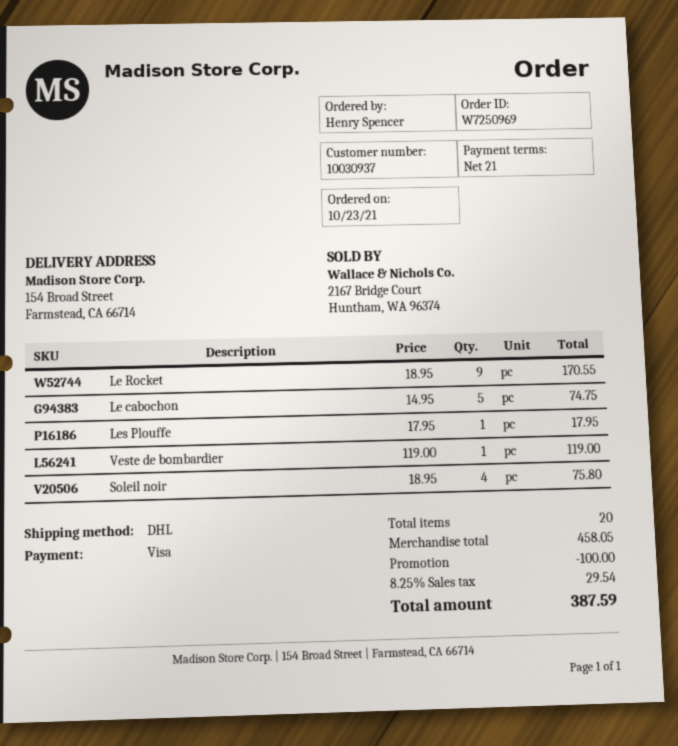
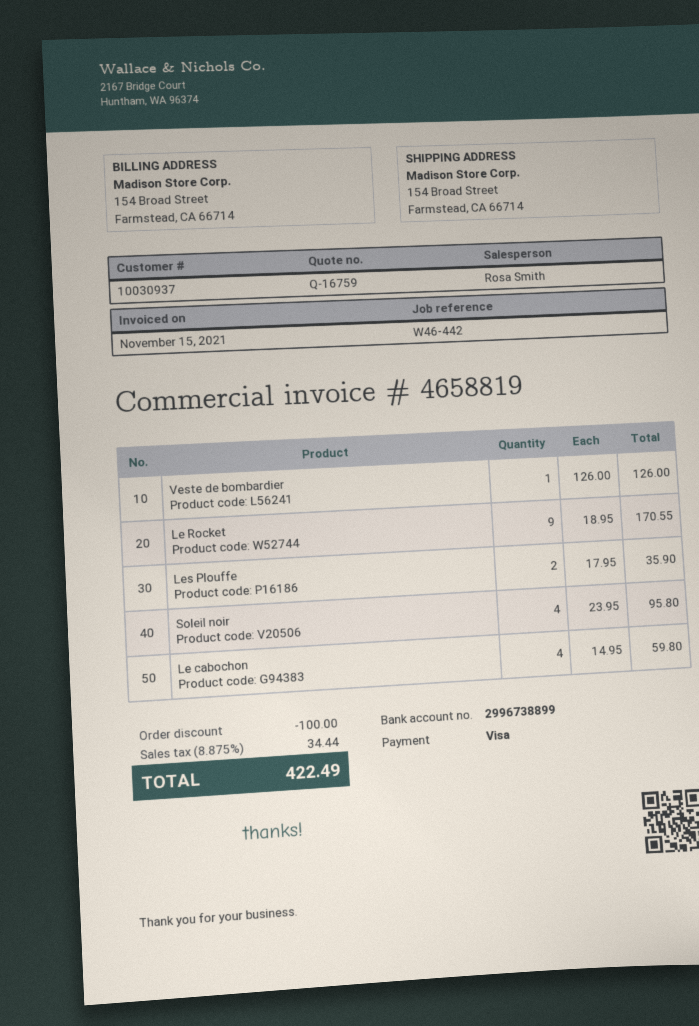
Le cabochon: 5 x 14.95 = 74.75 -> 4 x 14.95 = 59.80
Les Plouffe: 1 x 17.95 = 17.95 -> 2 x 17.95 = 35.90
Veste de bombardier: 1 x 119.00 = 119.00 -> 1 x 126.00 = 126.00
Soleil noir: 4 x 18.95 = 75.80 -> 4 x 23.95 = 95.80
tax: 8.25% = 29.54 -> 8.875% = 34.44
total: 387.59 -> 422.49

